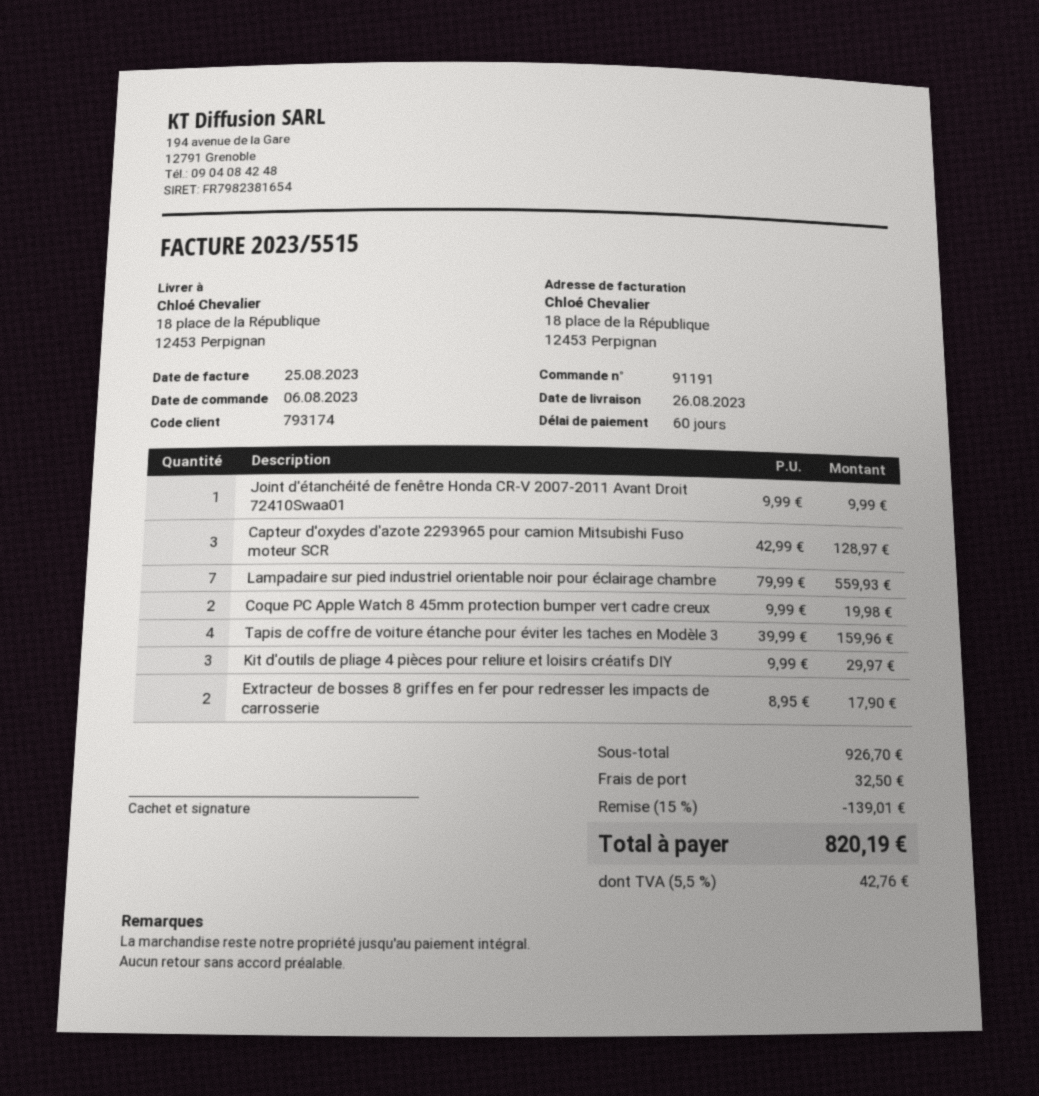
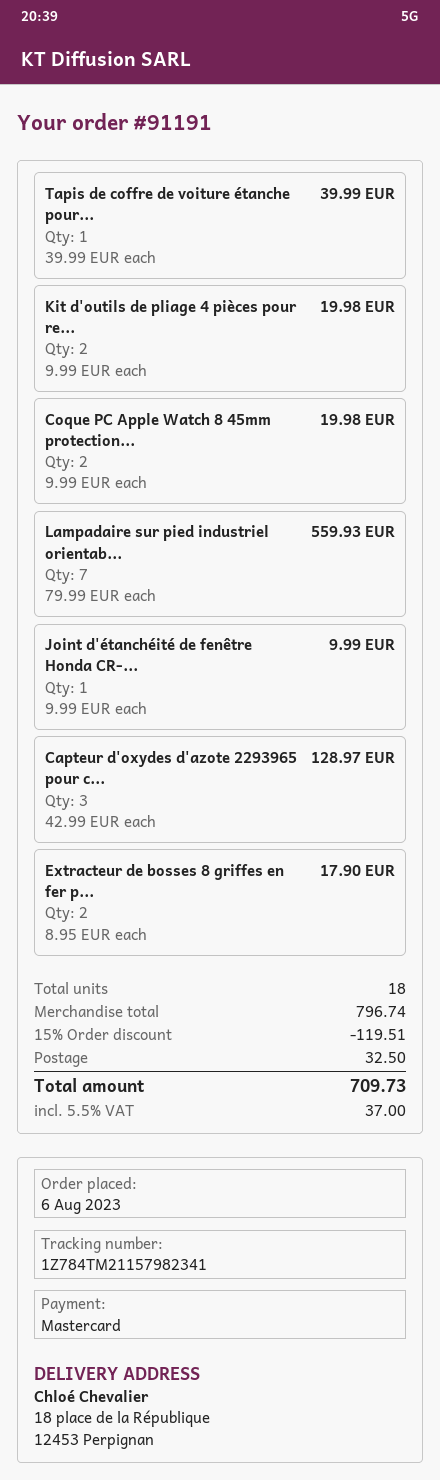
Tapis de coffre de voiture étanche pour éviter les taches en Modèle 3: 4 x 39.99 = 159.96 -> 1 x 39.99 = 39.99
Kit d'outils de pliage 4 pièces pour reliure et loisirs créatifs DIY: 3 x 9.99 = 29.97 -> 2 x 9.99 = 19.98
subtotal: 926.70 -> 796.74
discount: 15% = 139.01 -> 15% = 119.51
tax: 5.5% = 42.76 -> 5.5% = 37.00
total: 820.19 -> 709.73

